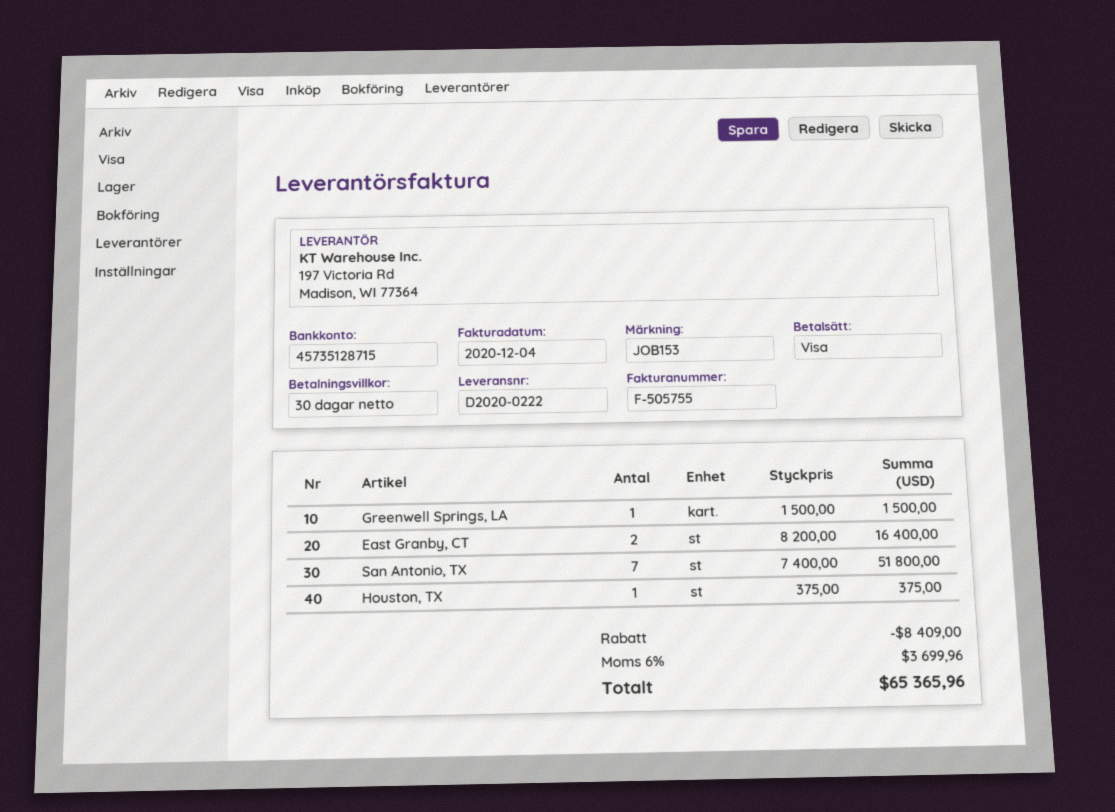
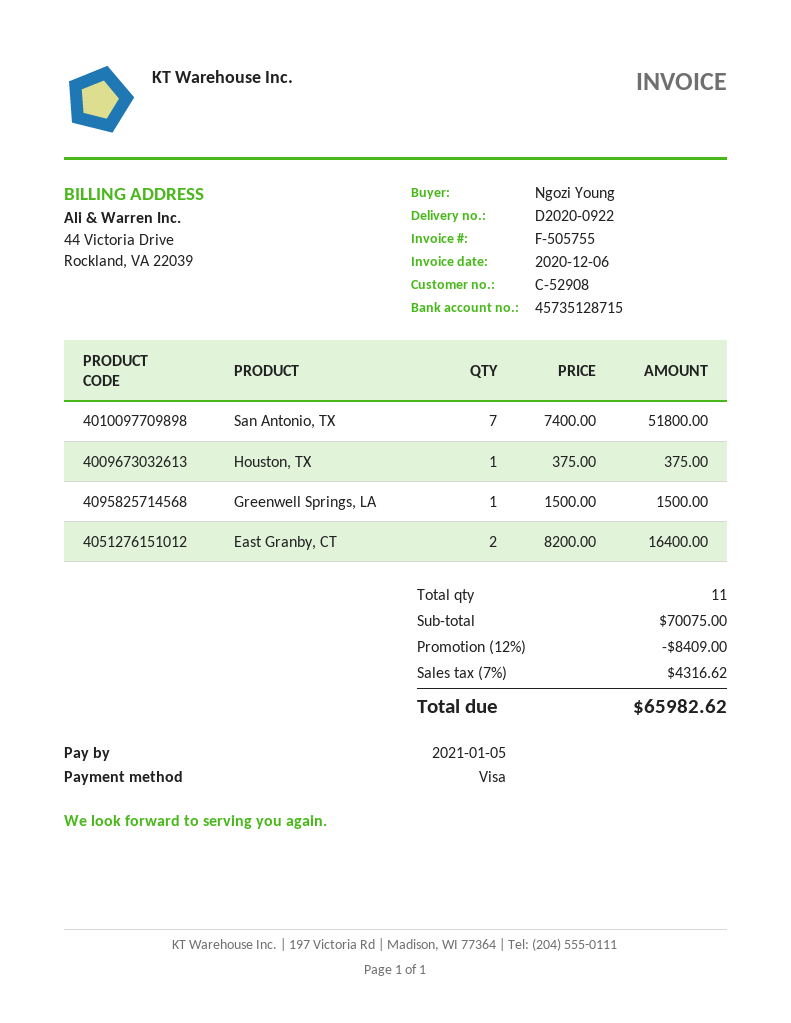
delivery note number: D2020-0222 -> D2020-0922
invoice date: 2020-12-04 -> 2020-12-06
tax: 6% = 3699.96 -> 7% = 4316.62
total: 65365.96 -> 65982.62

